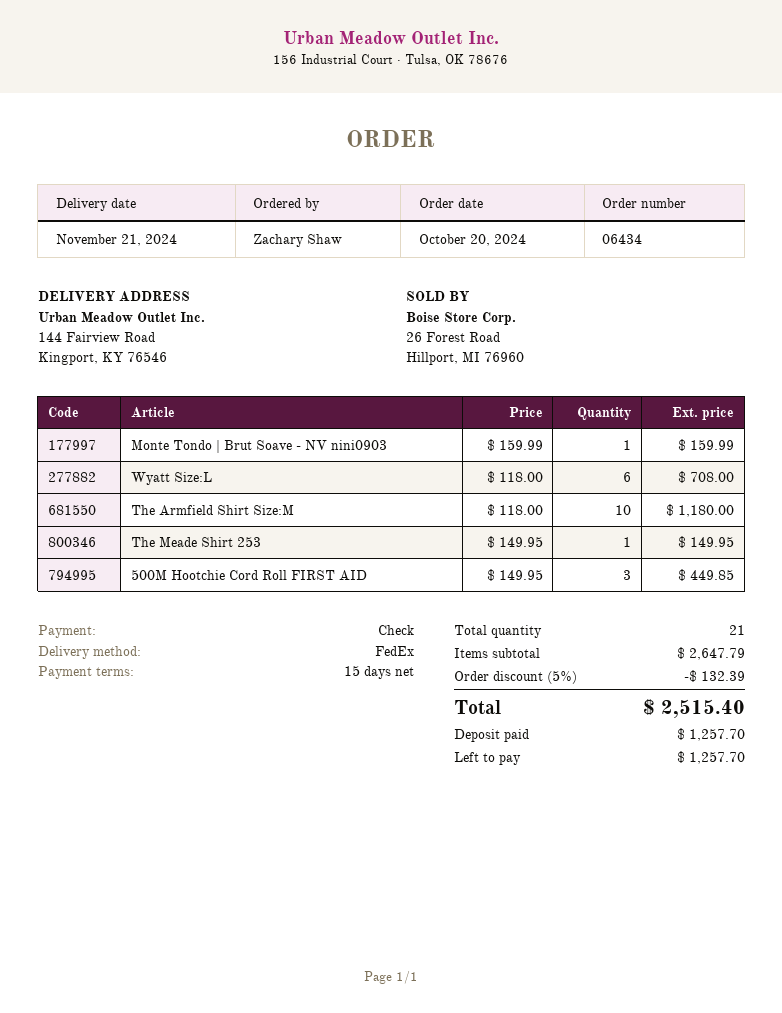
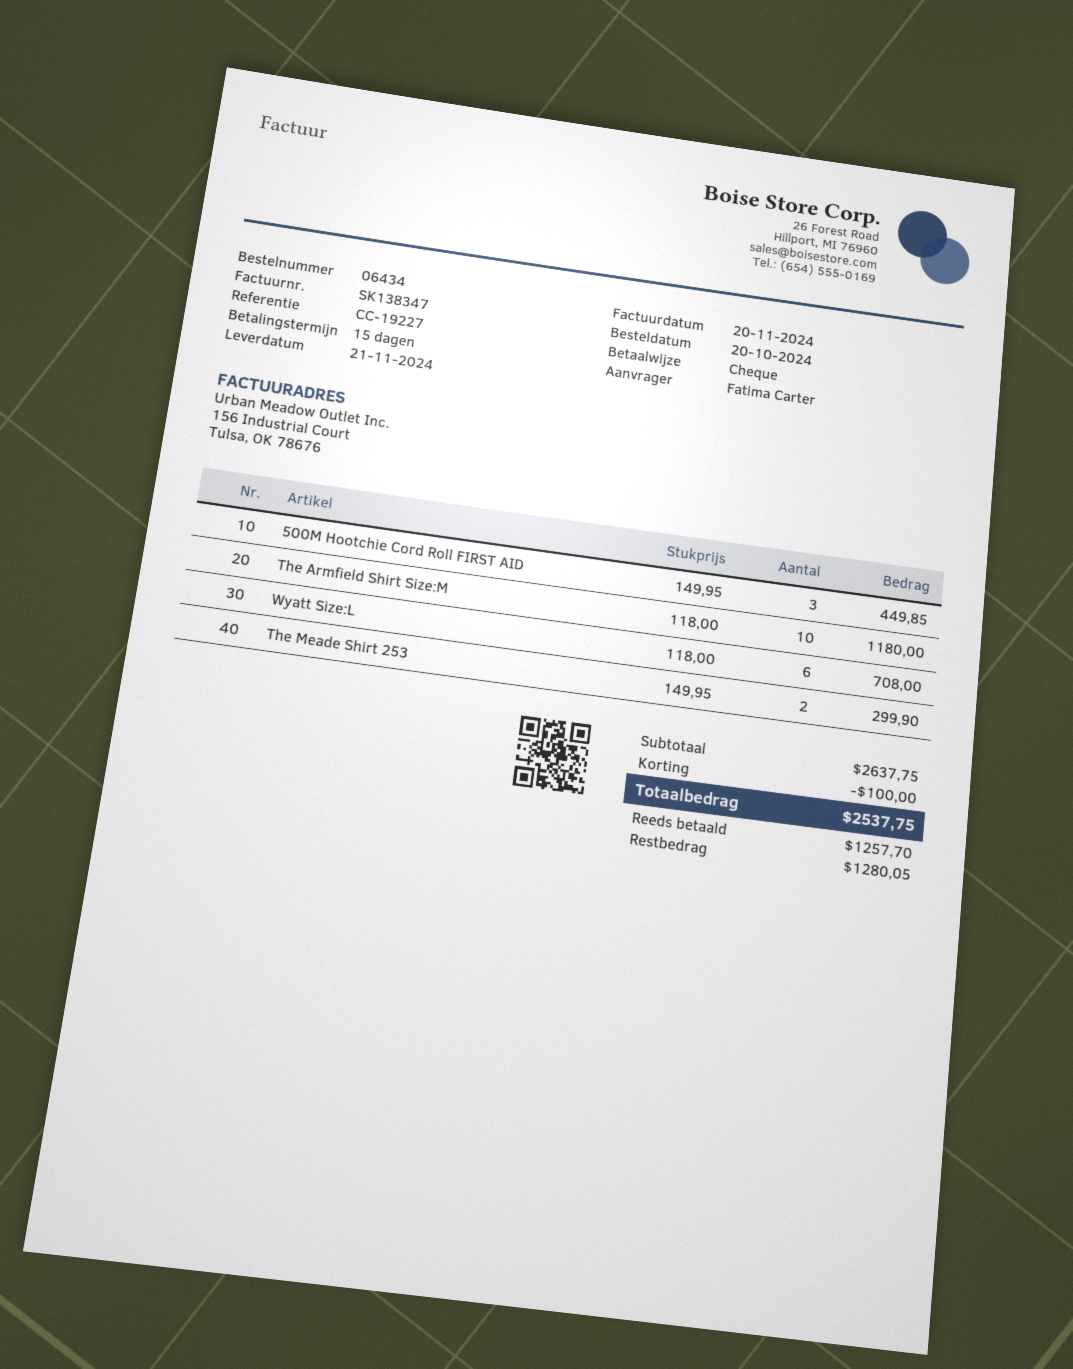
ordered by: Zachary Shaw -> Fatima Carter
Monte Tondo | Brut Soave - NV nini0903: 1 x 159.99 = 159.99 -> none
The Meade Shirt 253: 1 x 149.95 = 149.95 -> 2 x 149.95 = 299.90
subtotal: 2647.79 -> 2637.75
discount: 132.39 -> 100.00
total: 2515.40 -> 2537.75
balance: 1257.70 -> 1280.05

